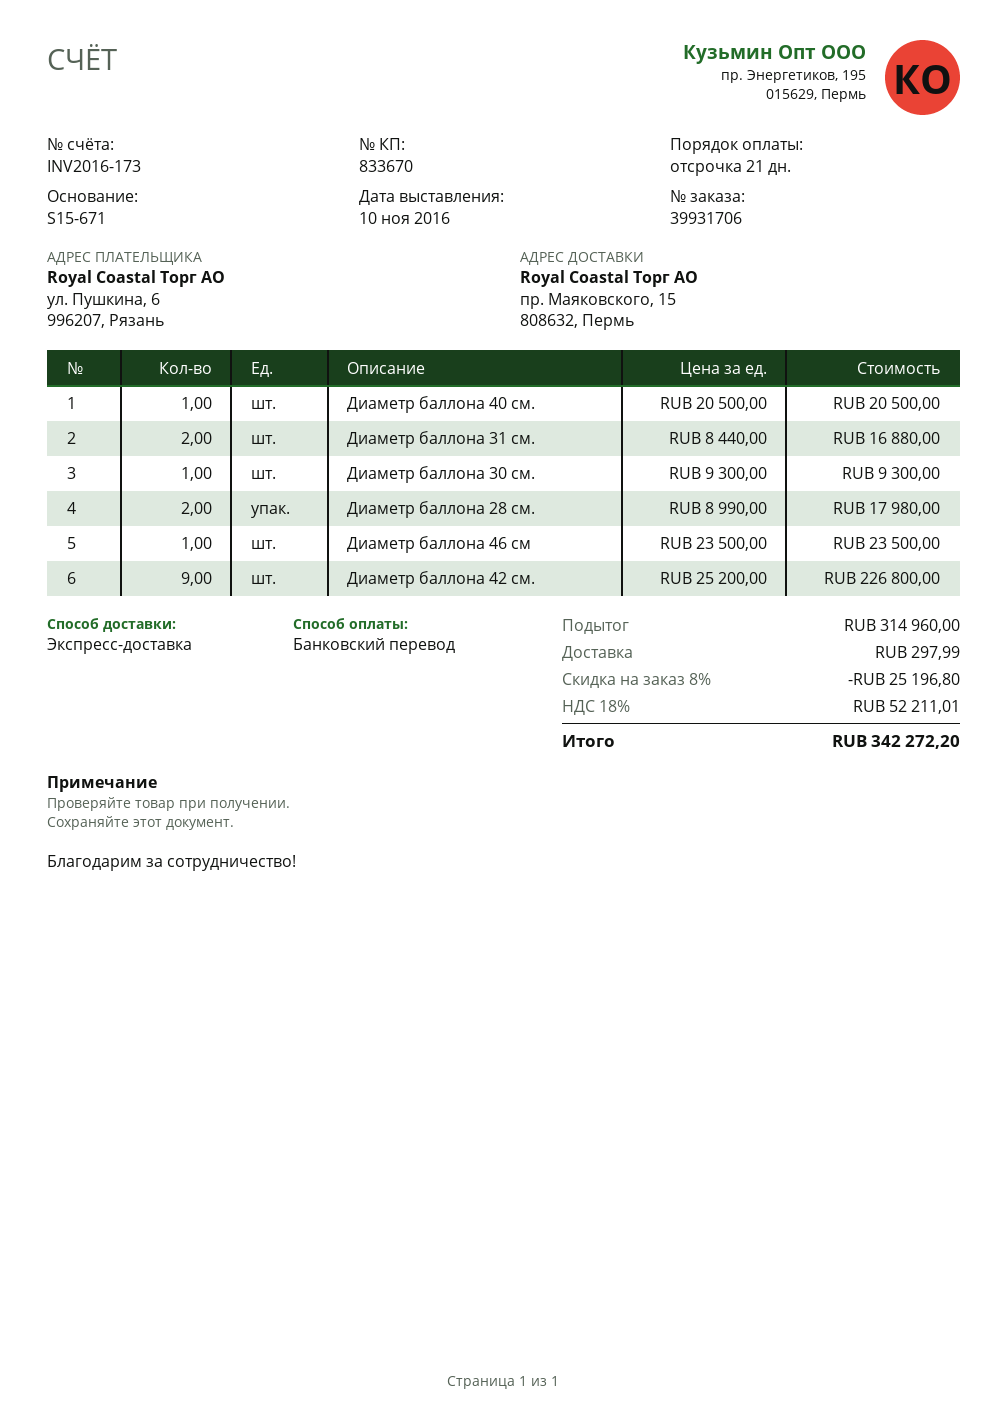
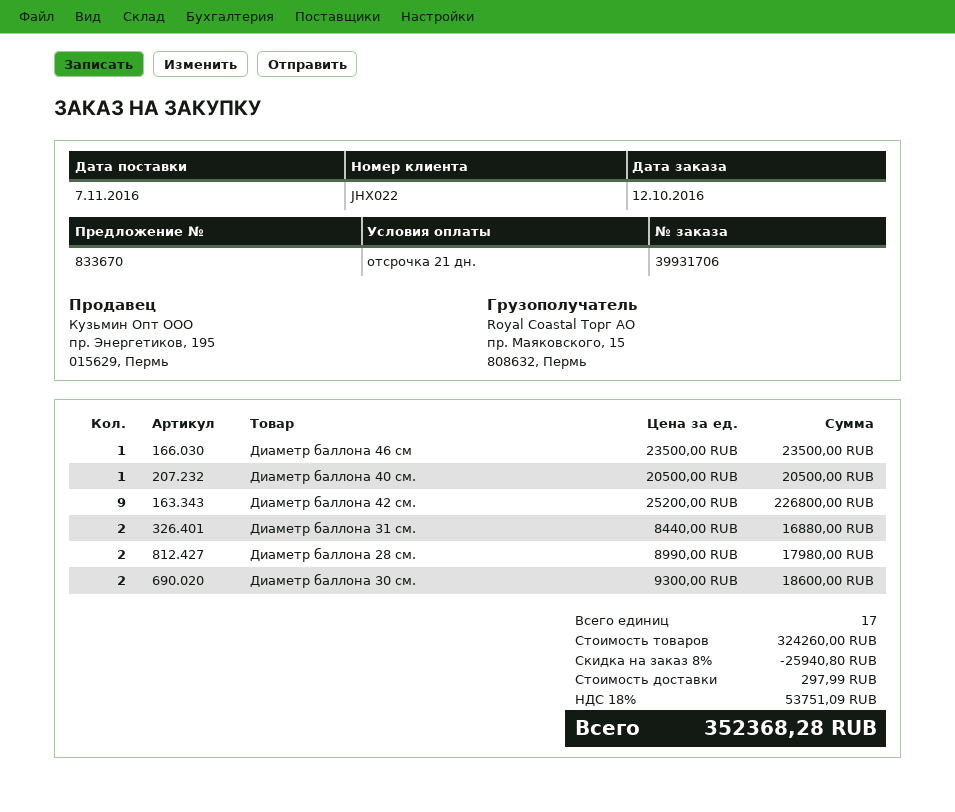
Диаметр баллона 30 см.: 1 x 9300.00 = 9300.00 -> 2 x 9300.00 = 18600.00
subtotal: 314960.00 -> 324260.00
discount: 8% = 25196.80 -> 8% = 25940.80
tax: 18% = 52211.01 -> 18% = 53751.09
total: 342272.20 -> 352368.28

